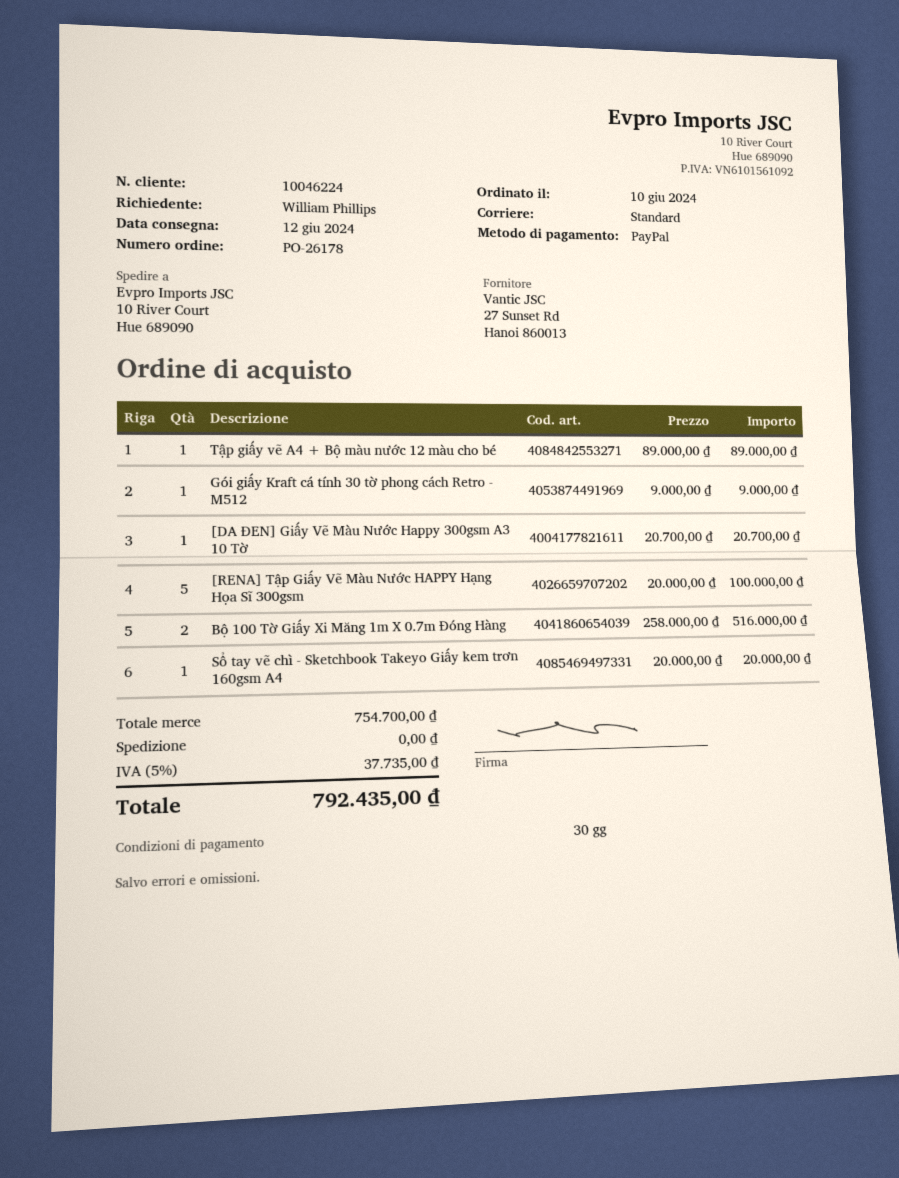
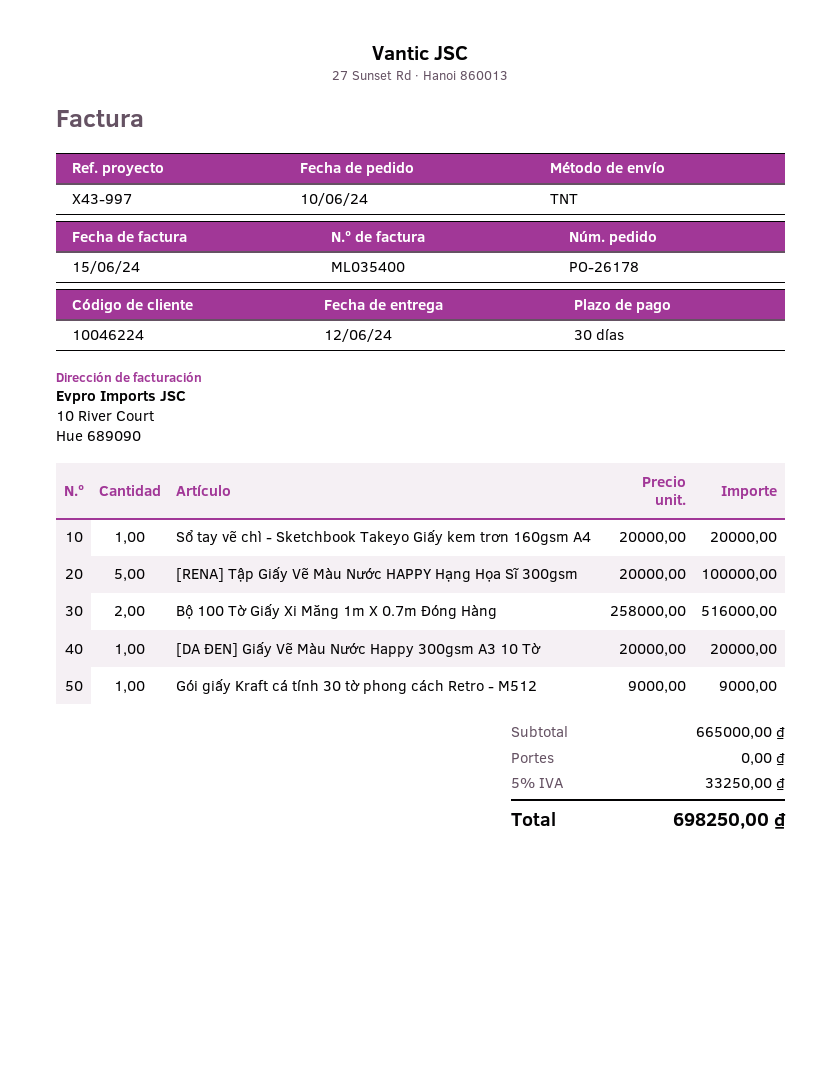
shipping method: standard -> TNT
Tập giấy vẽ A4 + Bộ màu nước 12 màu cho bé: 1 x 89000.00 = 89000.00 -> none
[DA ĐEN] Giấy Vẽ Màu Nước Happy 300gsm A3 10 Tờ: 1 x 20700.00 = 20700.00 -> 1 x 20000.00 = 20000.00
subtotal: 754700.00 -> 665000.00
tax: 5% = 37735.00 -> 5% = 33250.00
total: 792435.00 -> 698250.00

